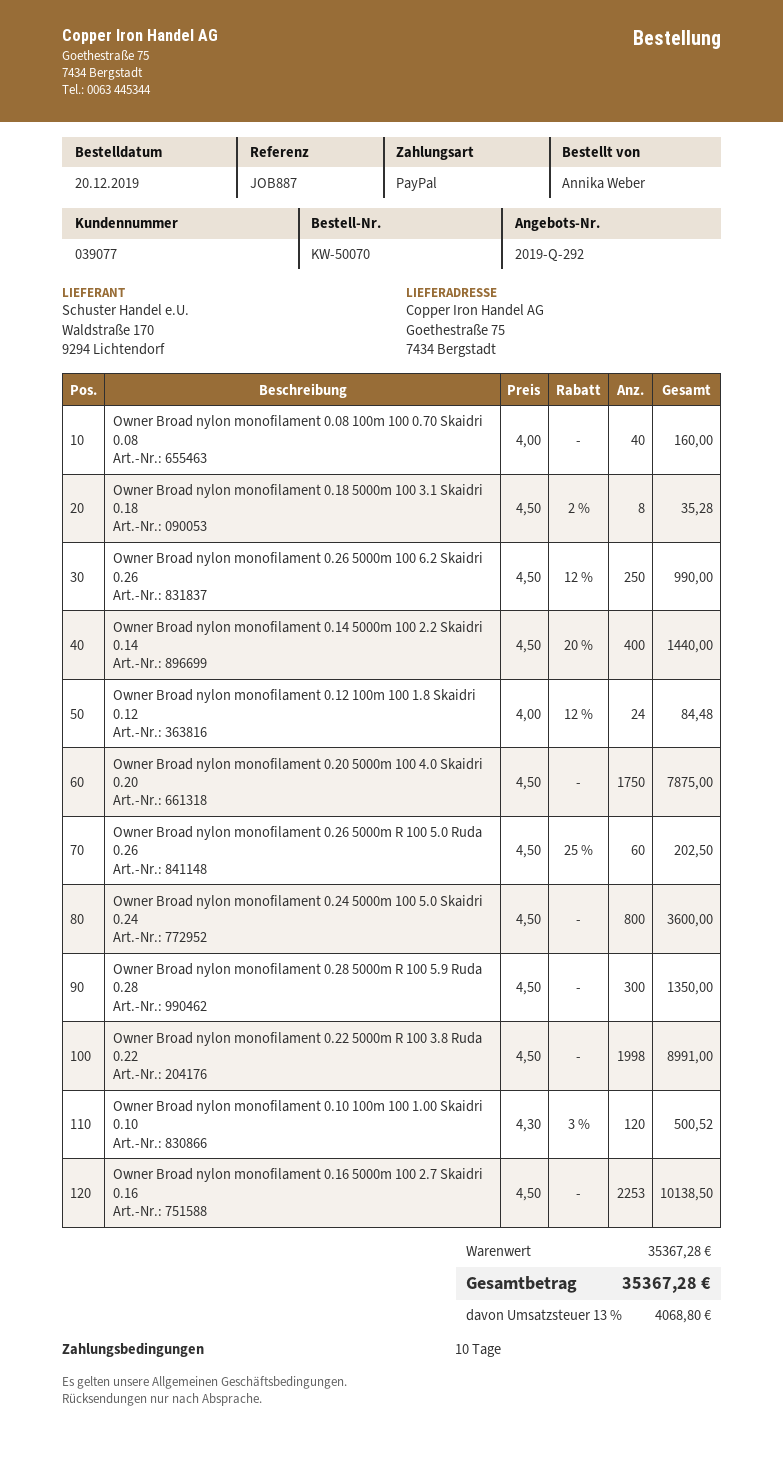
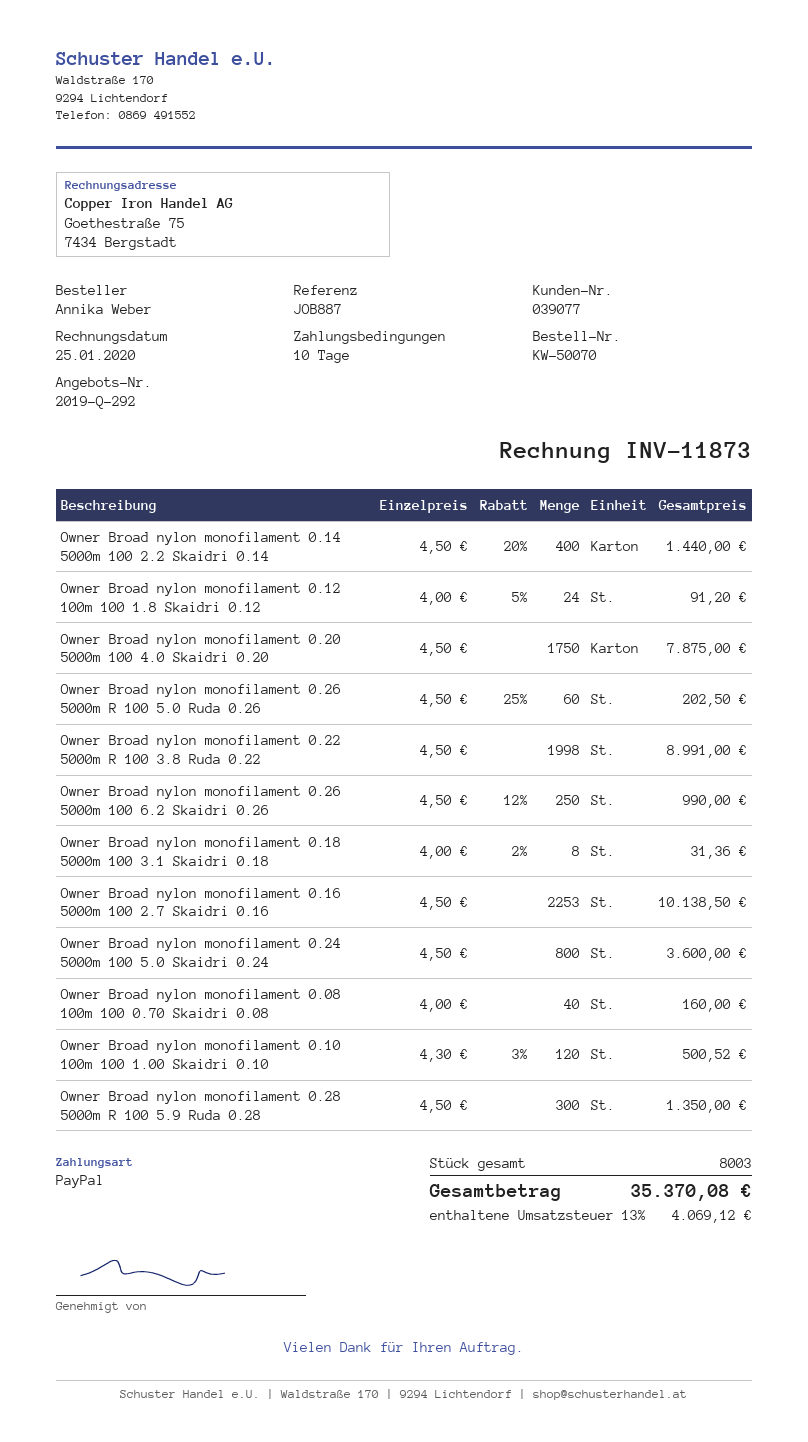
Owner Broad nylon monofilament 0.18 5000m 100 3.1 Skaidri 0.18: 8 x 4.50 - 2% = 35.28 -> 8 x 4.00 - 2% = 31.36
Owner Broad nylon monofilament 0.12 100m 100 1.8 Skaidri 0.12: 24 x 4.00 - 12% = 84.48 -> 24 x 4.00 - 5% = 91.20
tax: 13% = 4068.80 -> 13% = 4069.12
total: 35367.28 -> 35370.08

